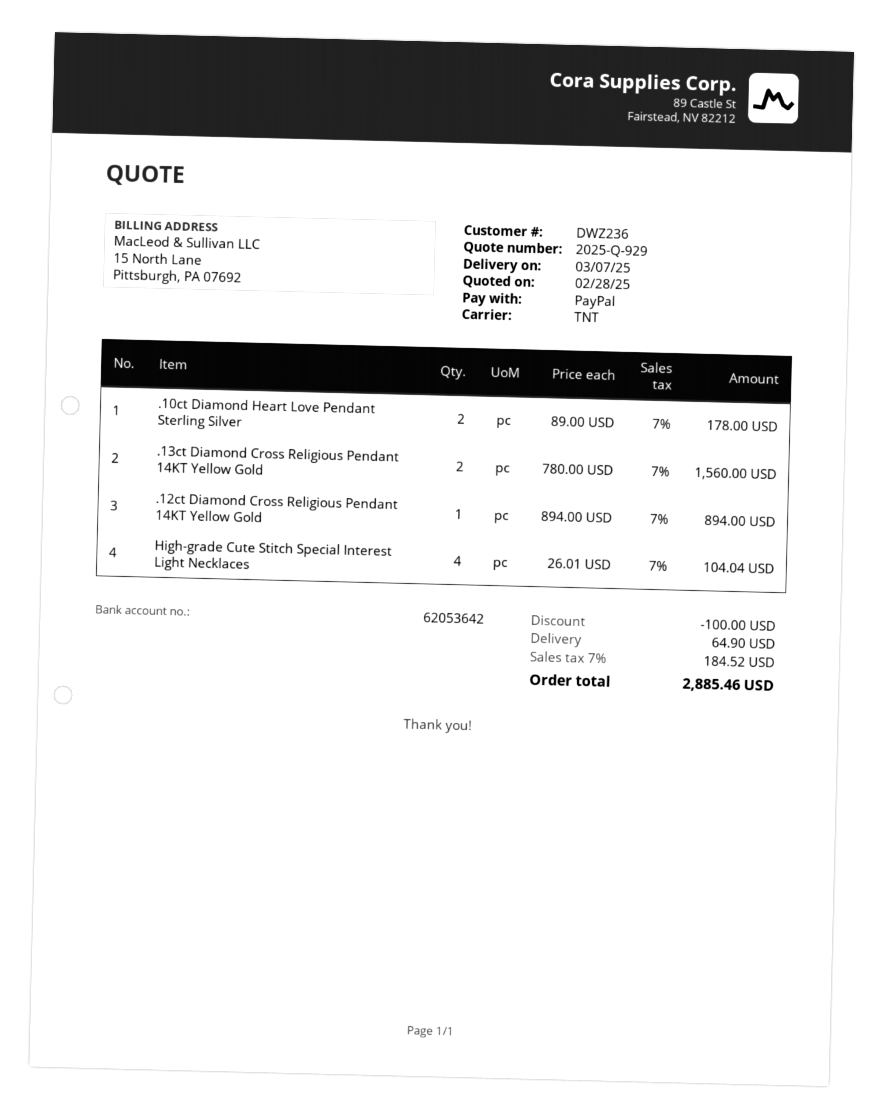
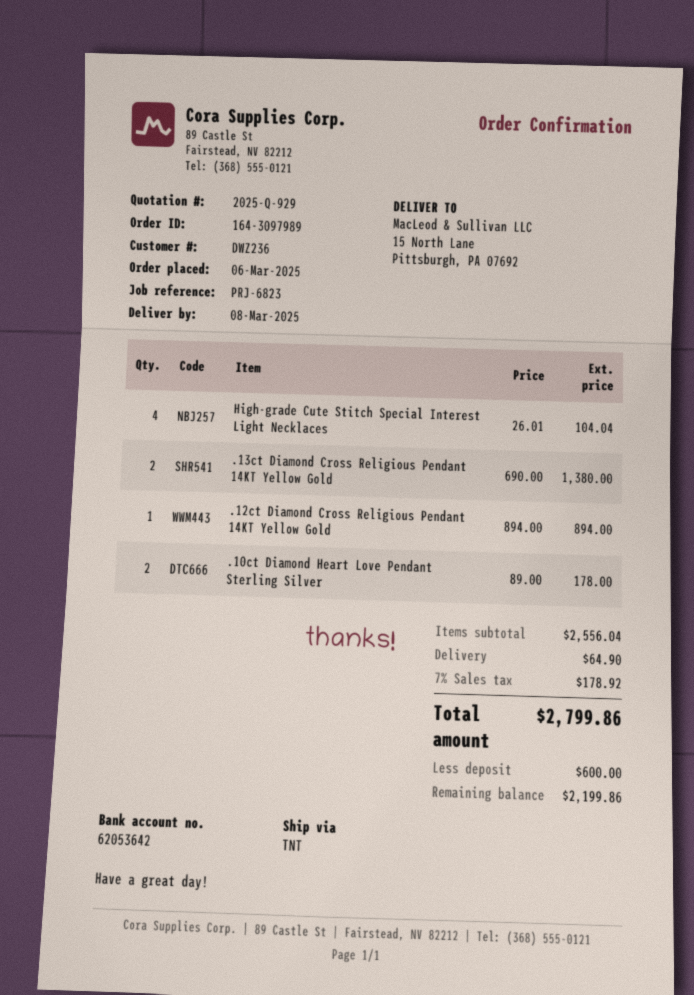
delivery date: 2025-03-07 -> 2025-03-08
.13ct Diamond Cross Religious Pendant 14KT Yellow Gold: 2 x 780.00 = 1560.00 -> 2 x 690.00 = 1380.00
discount: 100.00 -> none
tax: 7% = 184.52 -> 7% = 178.92
total: 2885.46 -> 2799.86

